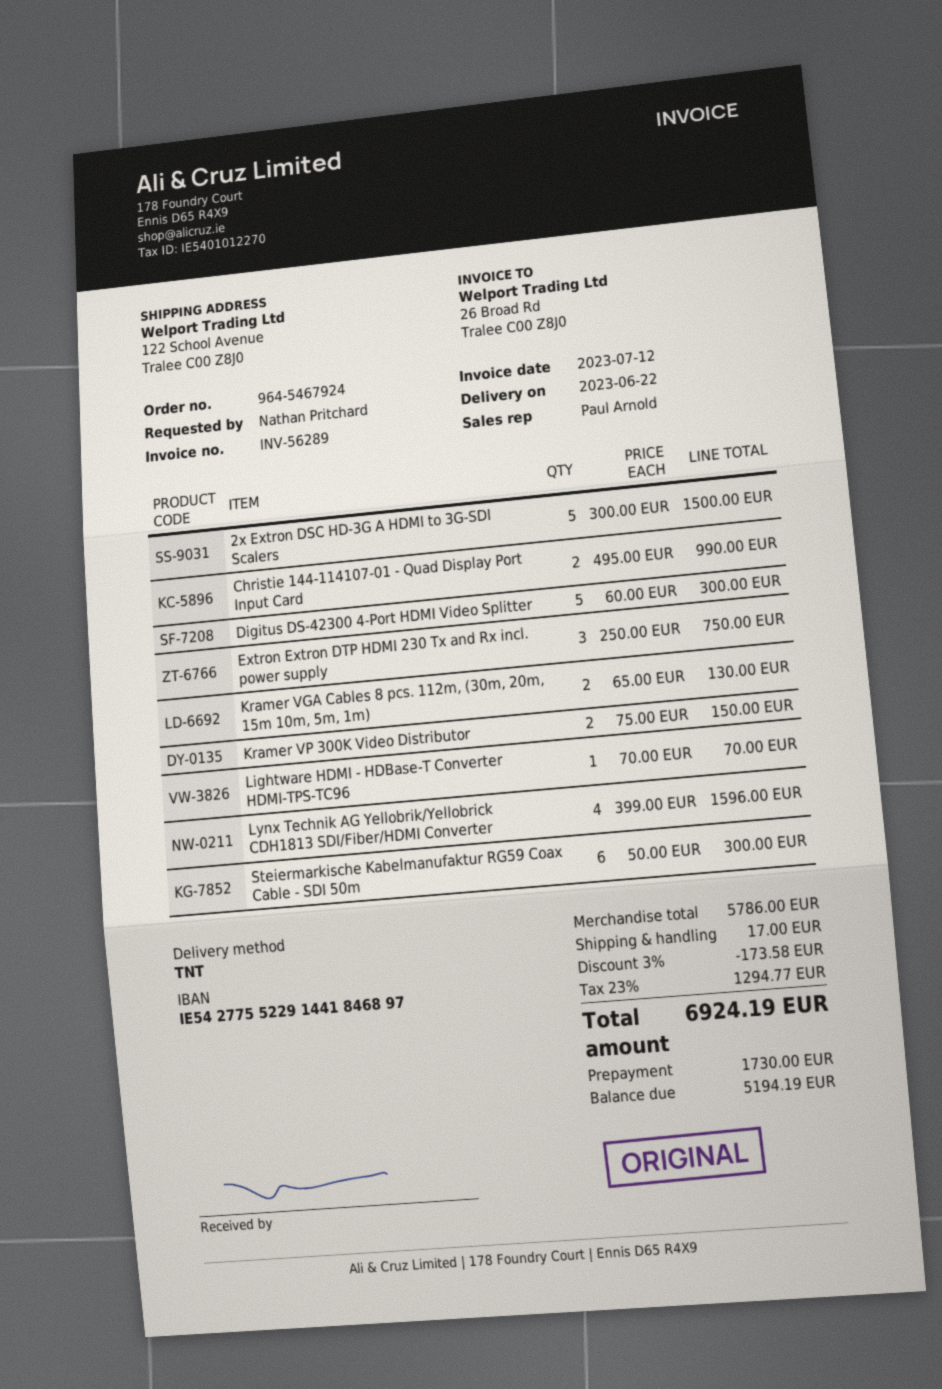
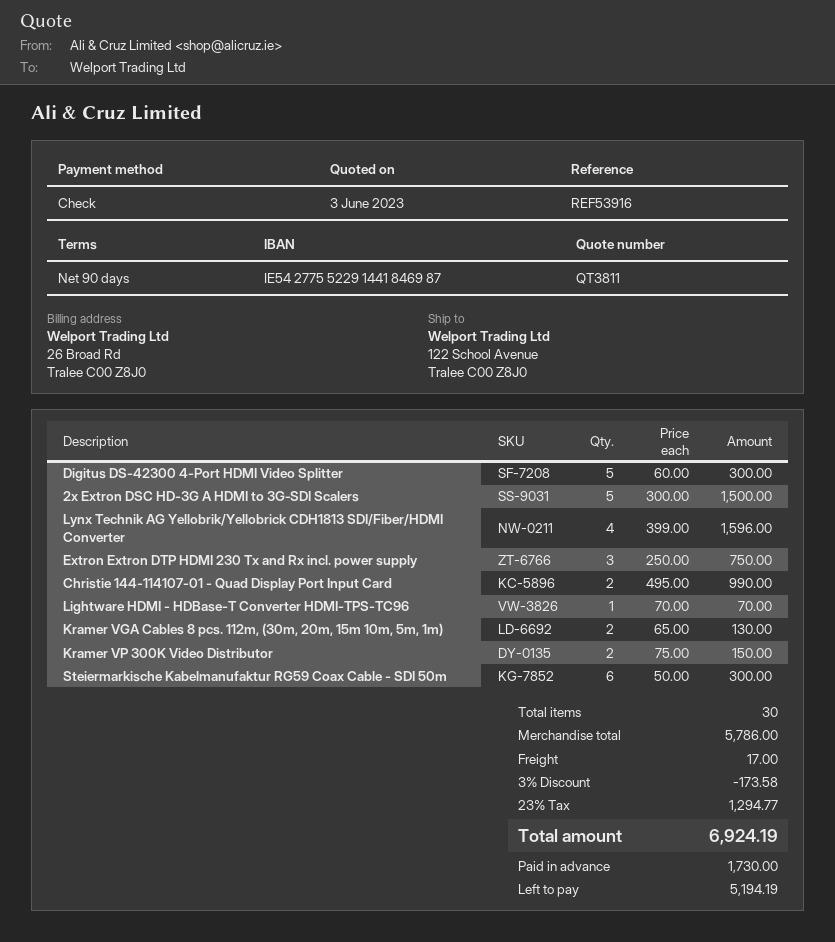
bank account: IE54277552291441846897 -> IE54277552291441846987

